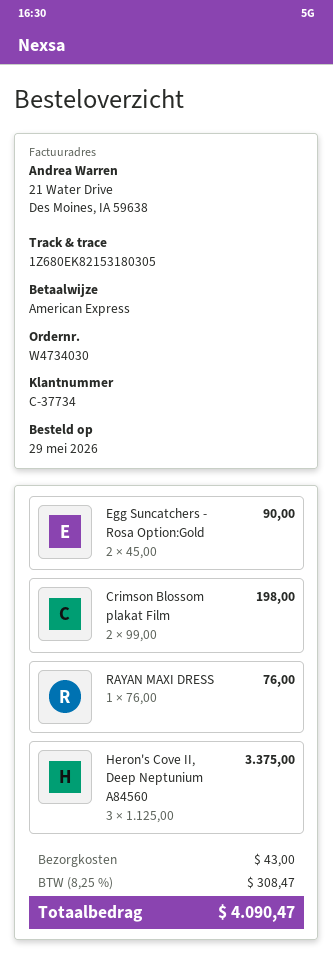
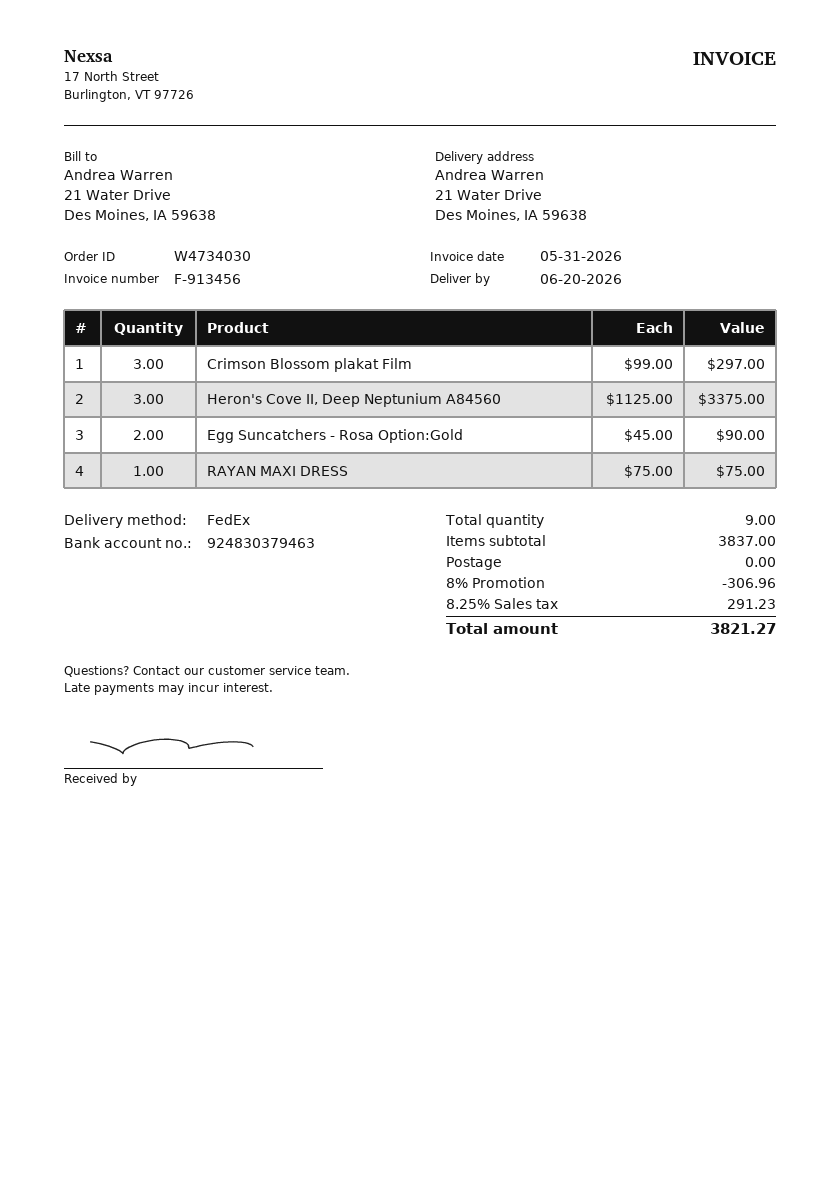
Crimson Blossom plakat Film: 2 x 99.00 = 198.00 -> 3 x 99.00 = 297.00
RAYAN MAXI DRESS: 1 x 76.00 = 76.00 -> 1 x 75.00 = 75.00
discount: none -> 8% = 306.96
shipping: 43.00 -> 0.00
tax: 8.25% = 308.47 -> 8.25% = 291.23
total: 4090.47 -> 3821.27

